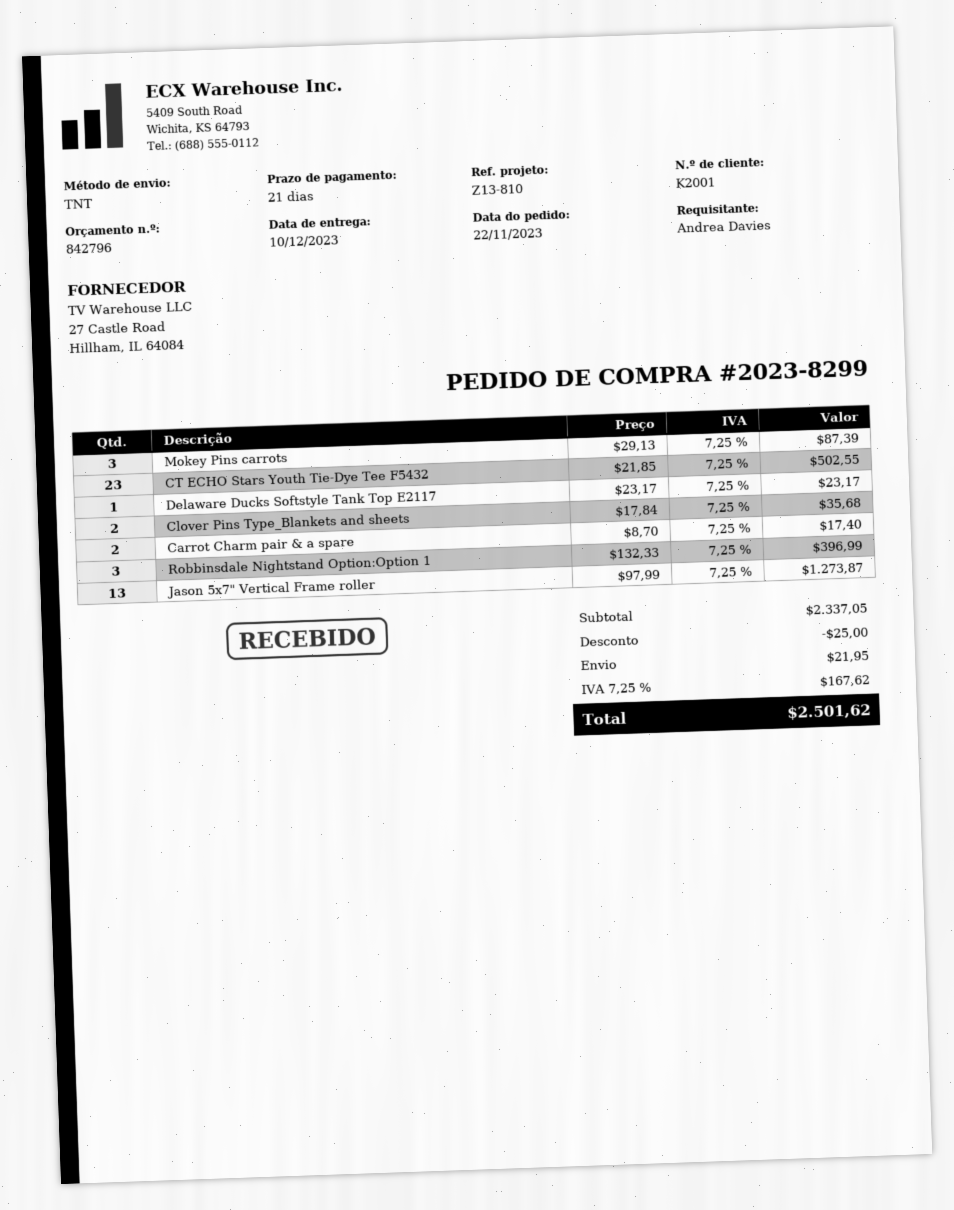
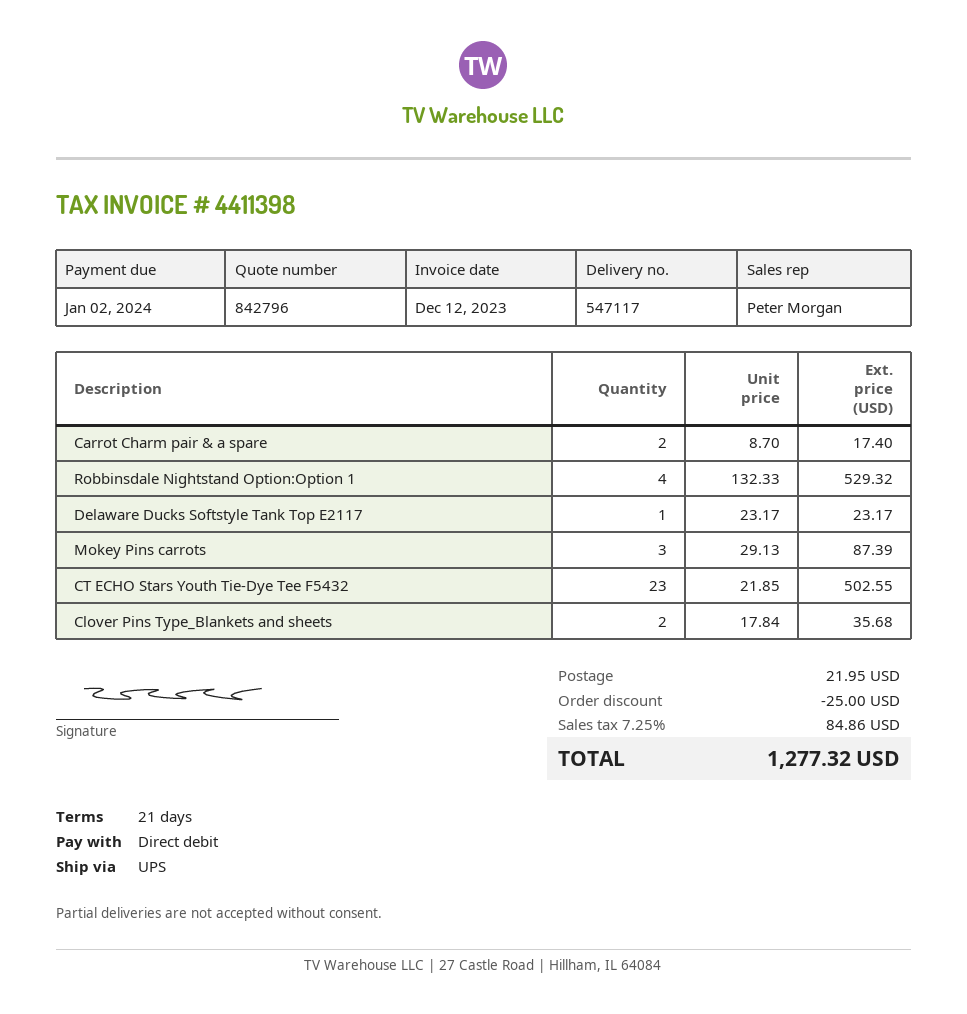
shipping method: TNT -> UPS
Robbinsdale Nightstand Option:Option 1: 3 x 132.33 = 396.99 -> 4 x 132.33 = 529.32
Jason 5x7" Vertical Frame roller: 13 x 97.99 = 1273.87 -> none
tax: 7.25% = 167.62 -> 7.25% = 84.86
total: 2501.62 -> 1277.32

